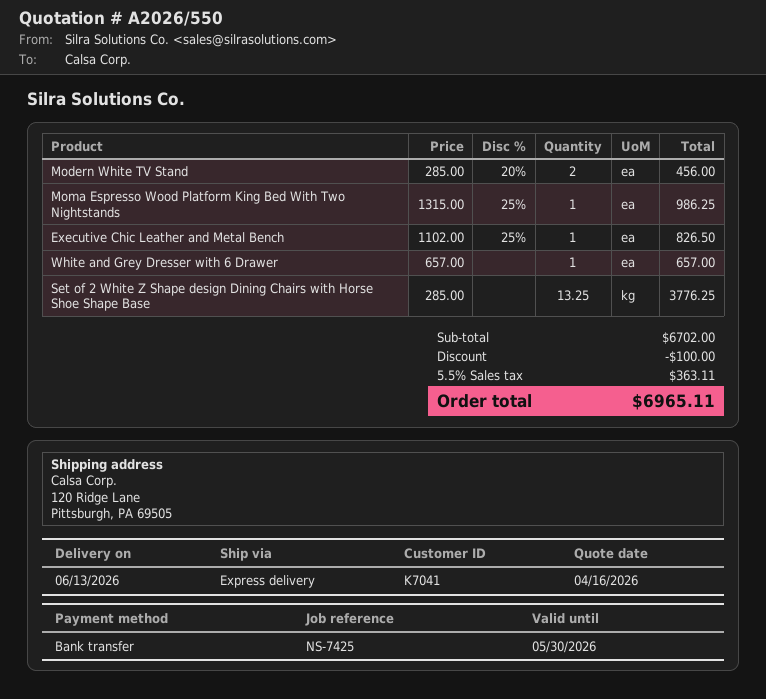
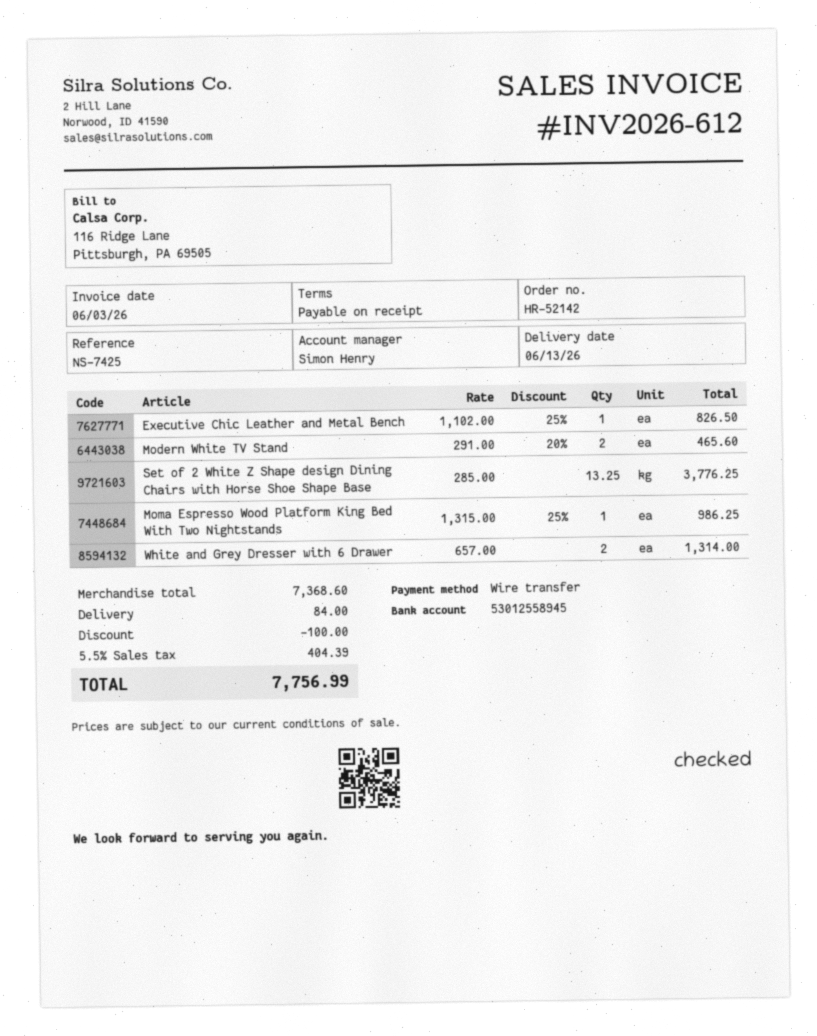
Modern White TV Stand: 2 x 285.00 - 20% = 456.00 -> 2 x 291.00 - 20% = 465.60
White and Grey Dresser with 6 Drawer: 1 x 657.00 = 657.00 -> 2 x 657.00 = 1314.00
subtotal: 6702.00 -> 7368.60
shipping: none -> 84.00
tax: 5.5% = 363.11 -> 5.5% = 404.39
total: 6965.11 -> 7756.99

